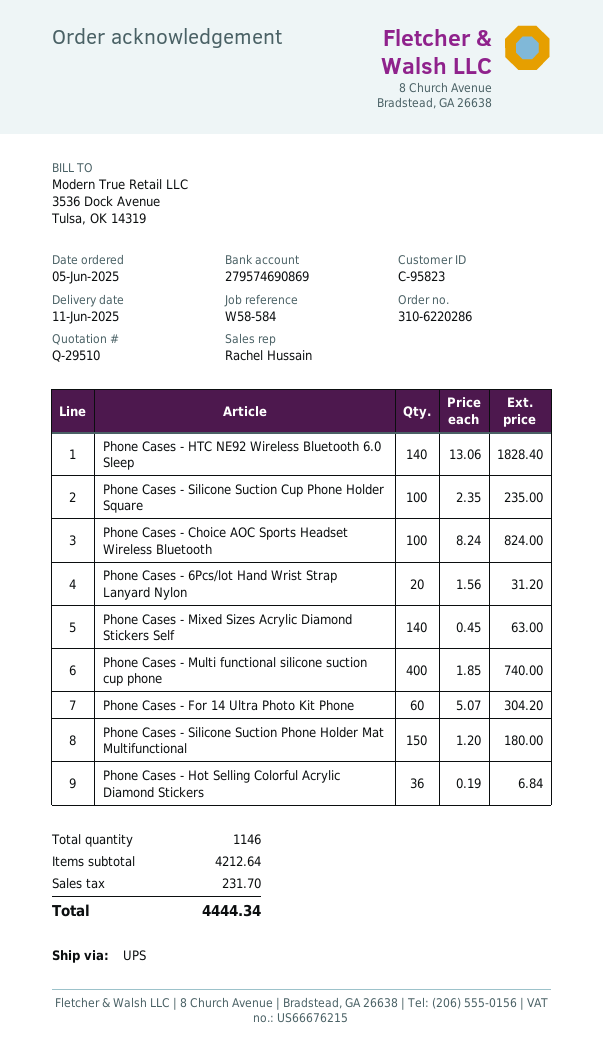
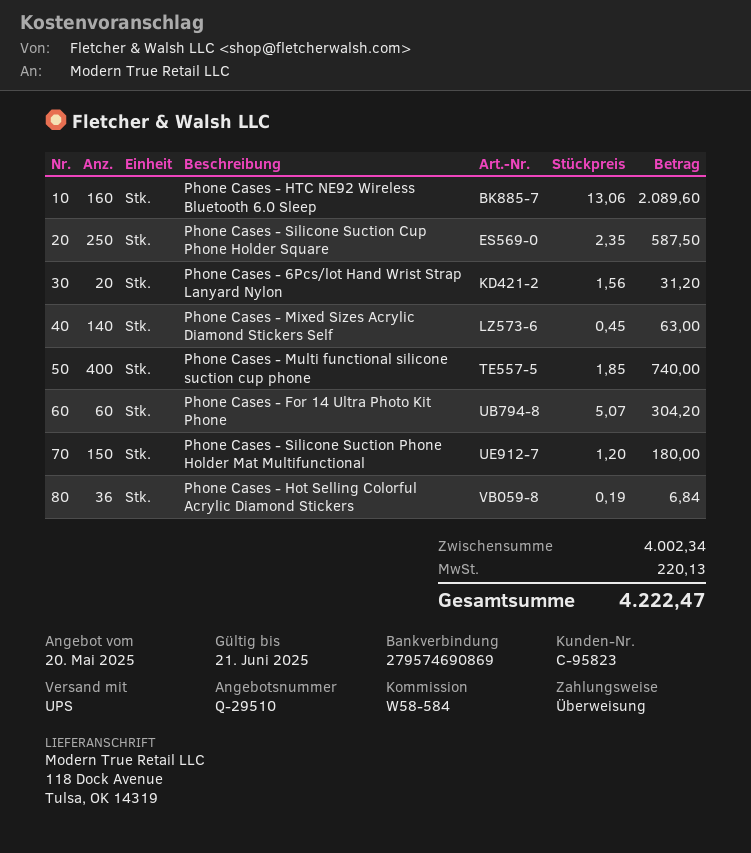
Phone Cases - HTC NE92 Wireless Bluetooth 6.0 Sleep: 140 x 13.06 = 1828.40 -> 160 x 13.06 = 2089.60
Phone Cases - Silicone Suction Cup Phone Holder Square: 100 x 2.35 = 235.00 -> 250 x 2.35 = 587.50
Phone Cases - Choice AOC Sports Headset Wireless Bluetooth: 100 x 8.24 = 824.00 -> none
subtotal: 4212.64 -> 4002.34
tax: 231.70 -> 220.13
total: 4444.34 -> 4222.47

